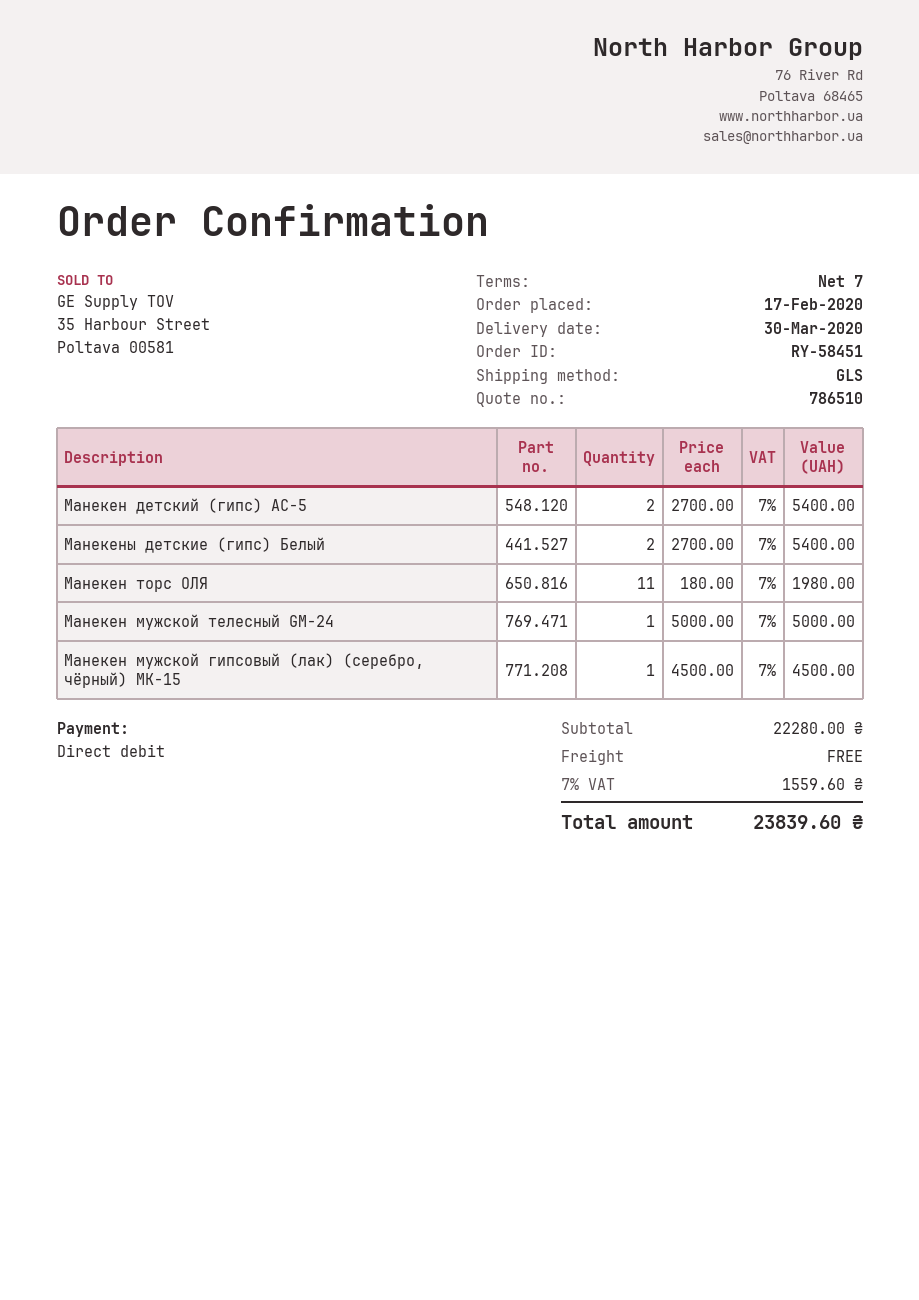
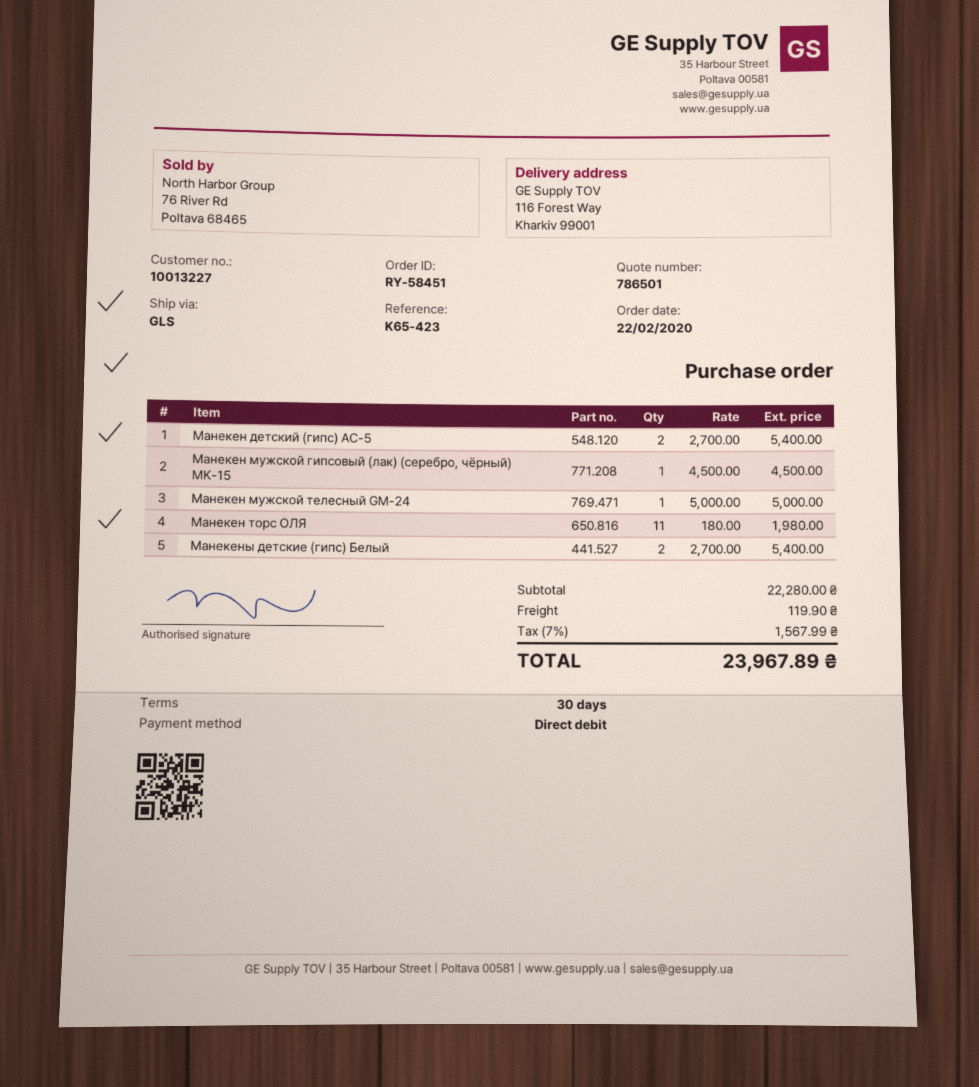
quote number: 786510 -> 786501
order date: 2020-02-17 -> 2020-02-22
payment terms: 7 days -> 30 days
shipping: 0.00 -> 119.90
tax: 7% = 1559.60 -> 7% = 1567.99
total: 23839.60 -> 23967.89

